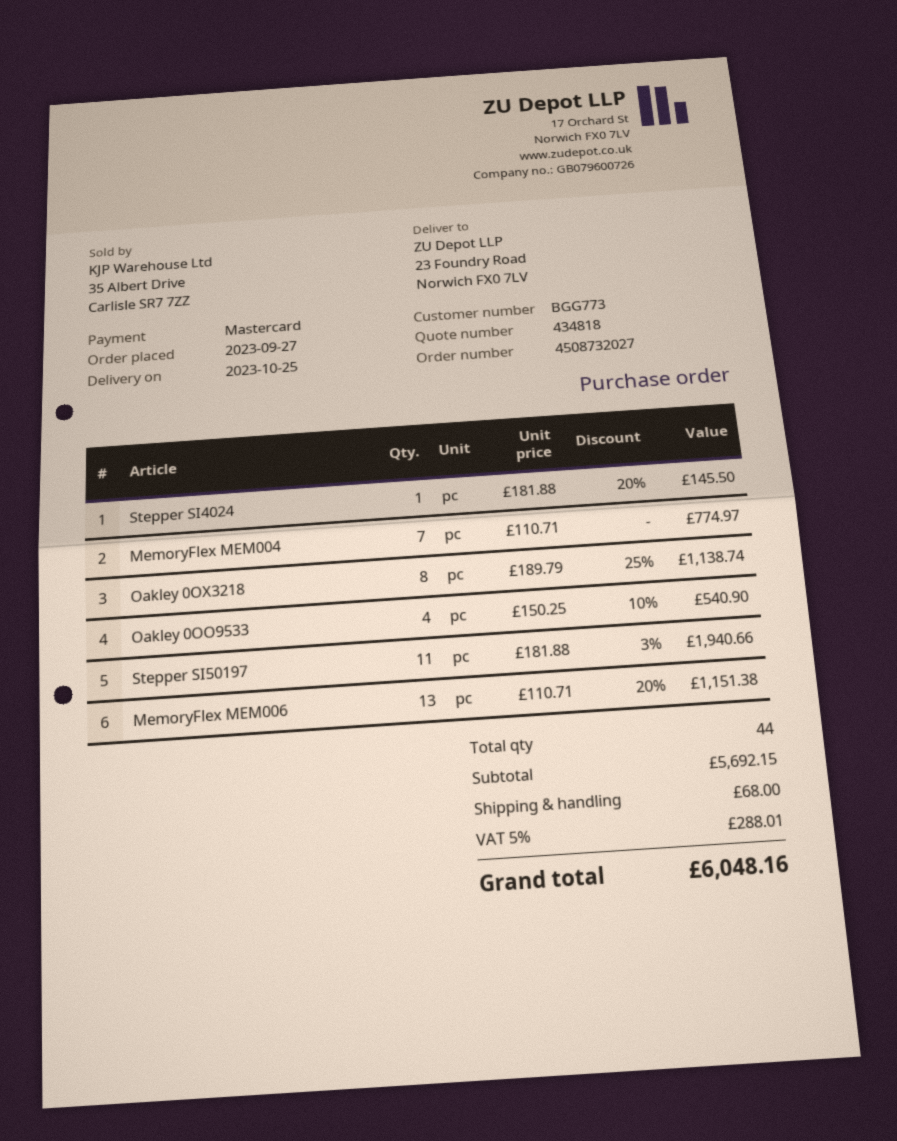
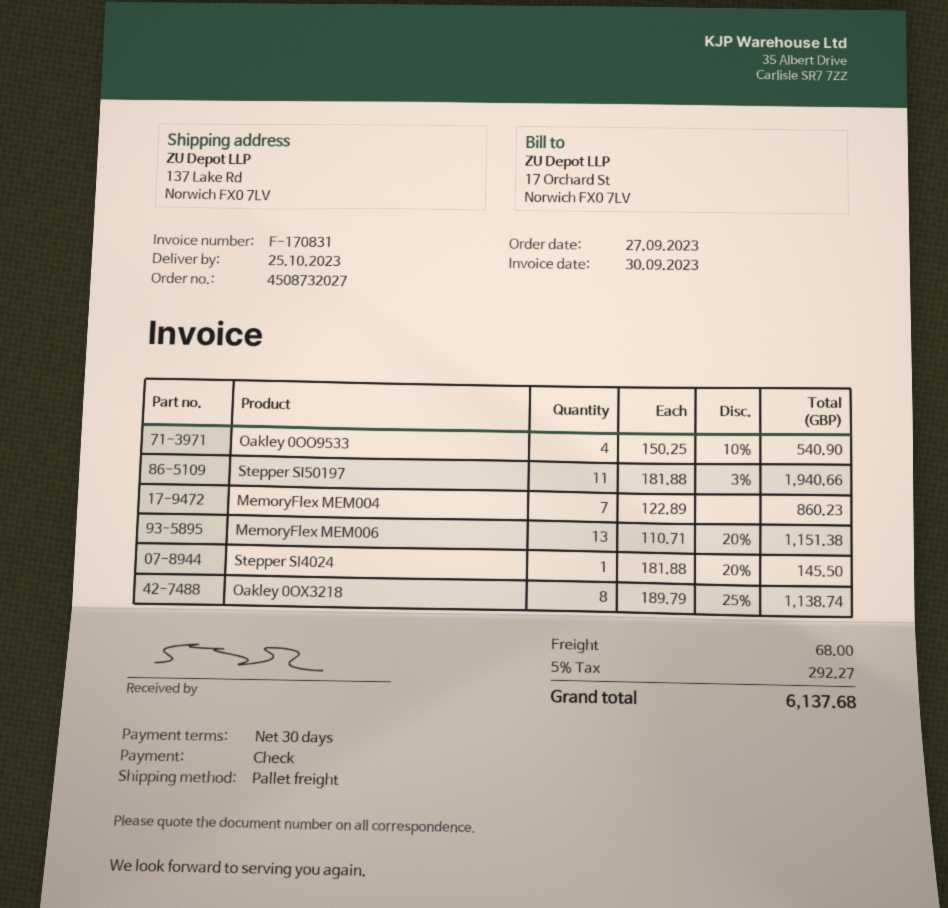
payment method: Mastercard -> cheque
ship to: 23 Foundry Road, Norwich FX0 7LV -> 137 Lake Rd, Norwich FX0 7LV
MemoryFlex MEM004: 7 x 110.71 = 774.97 -> 7 x 122.89 = 860.23
tax: 5% = 288.01 -> 5% = 292.27
total: 6048.16 -> 6137.68

